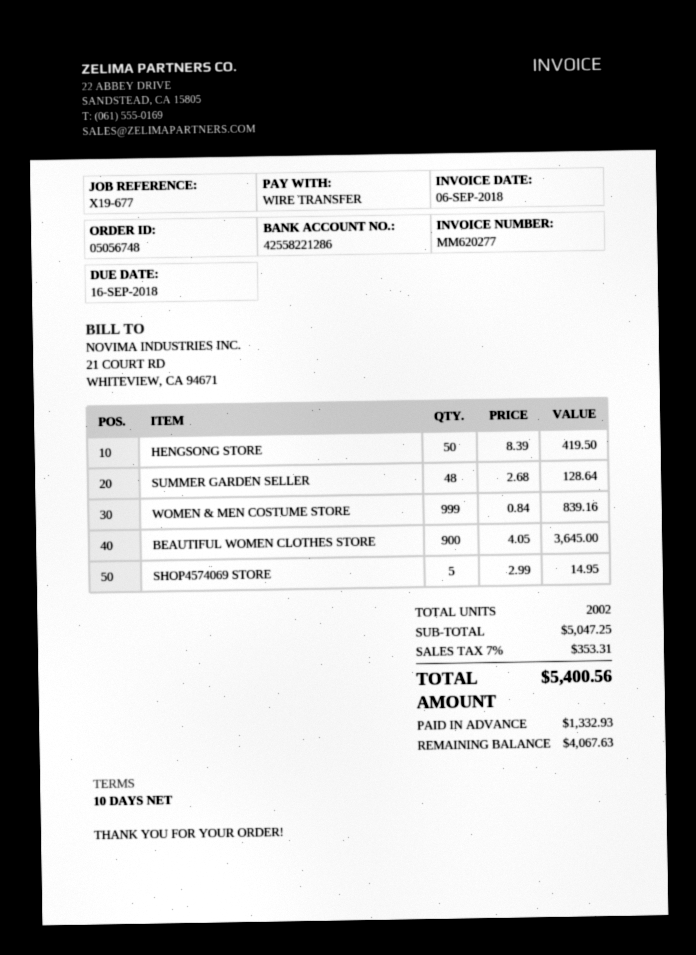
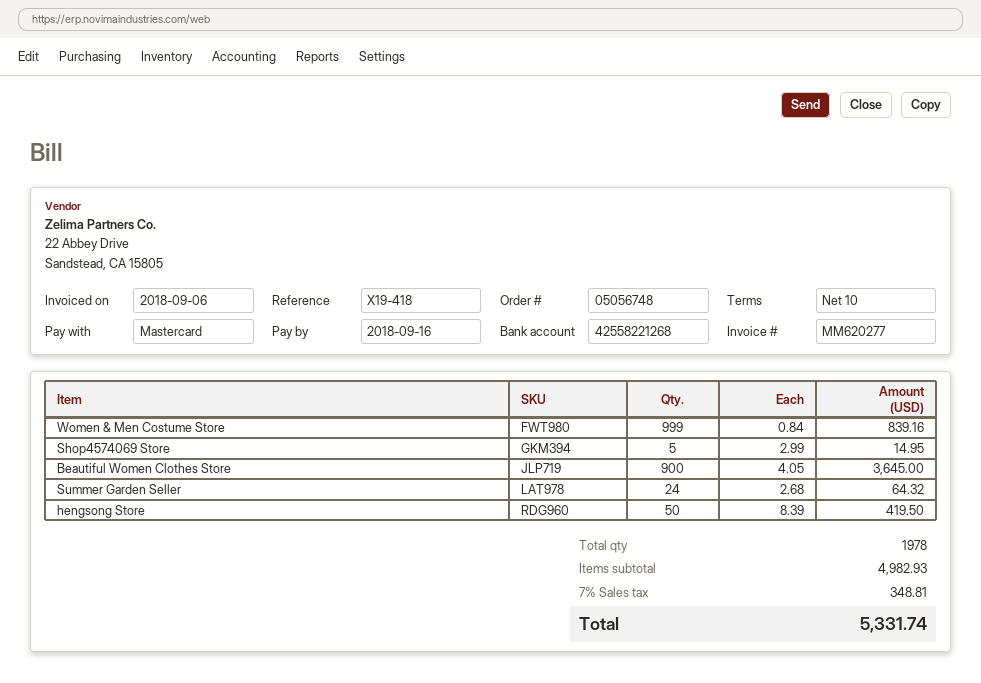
reference: X19-677 -> X19-418
payment method: bank transfer -> Mastercard
bank account: 42558221286 -> 42558221268
SUMMER GARDEN SELLER: 48 x 2.68 = 128.64 -> 24 x 2.68 = 64.32
total quantity: 2002 -> 1978
subtotal: 5047.25 -> 4982.93
tax: 7% = 353.31 -> 7% = 348.81
total: 5400.56 -> 5331.74

